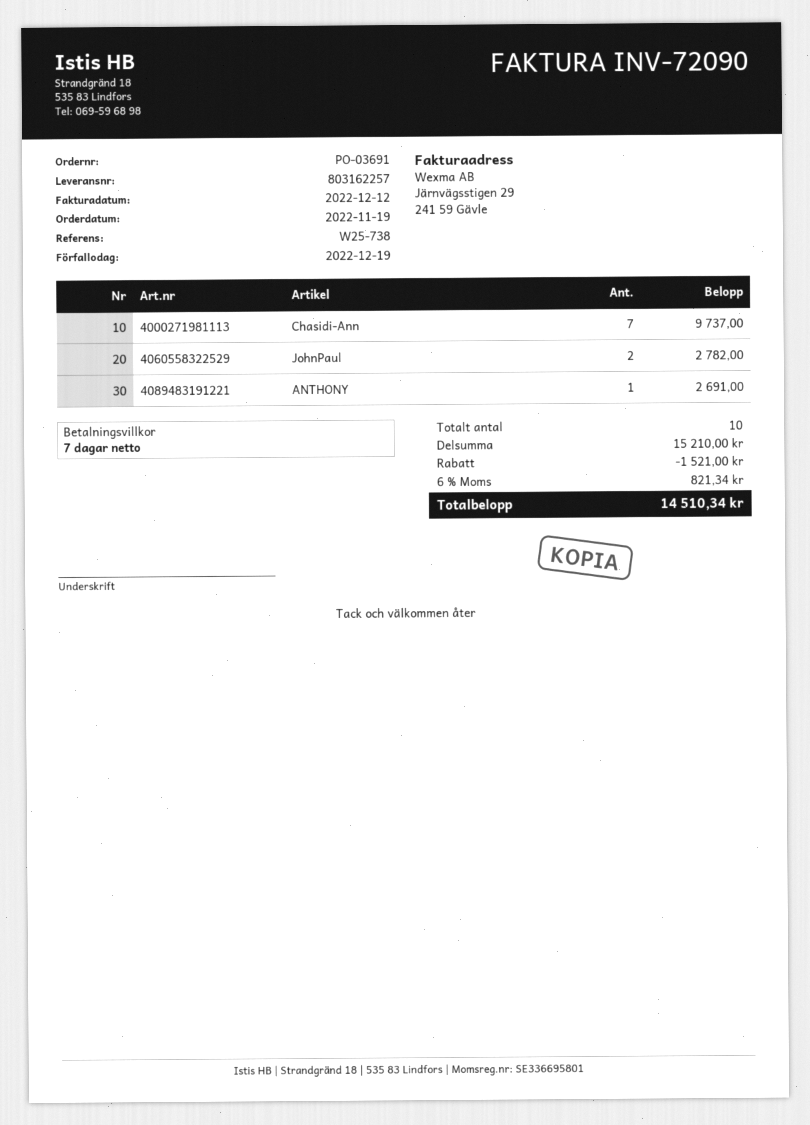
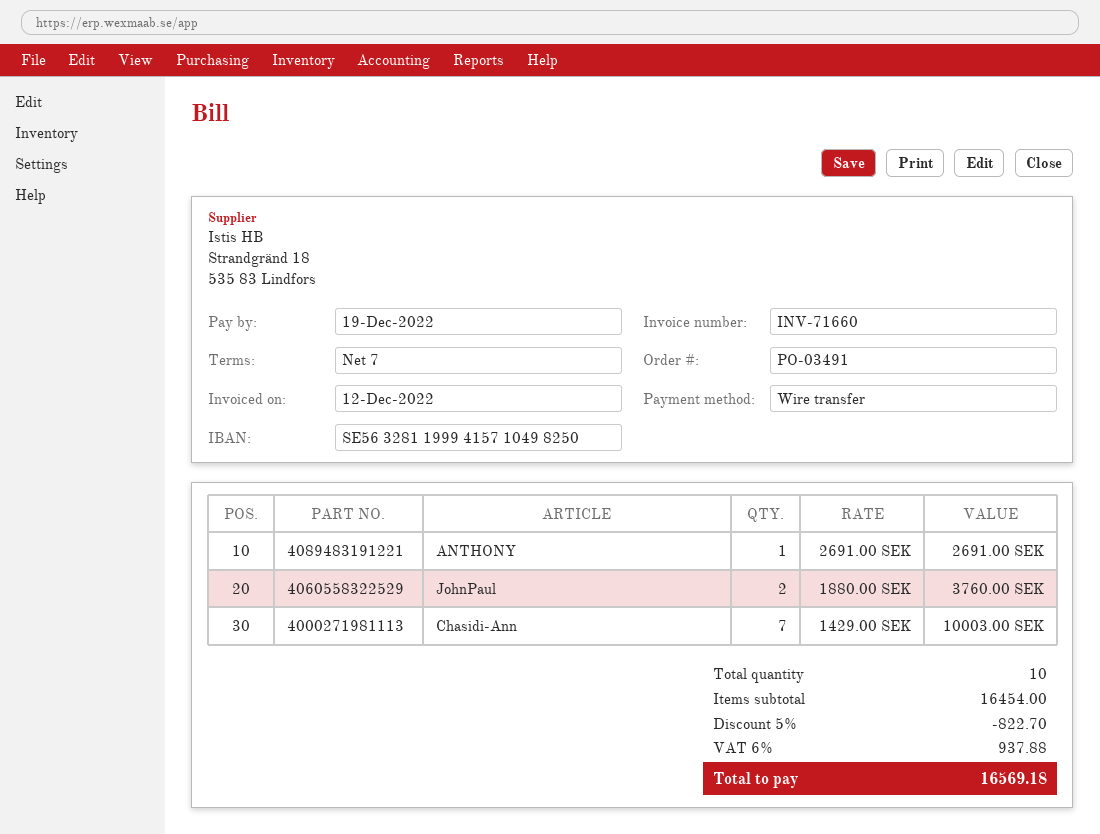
order number: PO-03691 -> PO-03491
invoice number: INV-72090 -> INV-71660
Chasidi-Ann: 7 for 9737.00 -> 7 for 10003.00
JohnPaul: 2 for 2782.00 -> 2 for 3760.00
subtotal: 15210.00 -> 16454.00
discount: 1521.00 -> 822.70
tax: 6% = 821.34 -> 6% = 937.88
total: 14510.34 -> 16569.18

